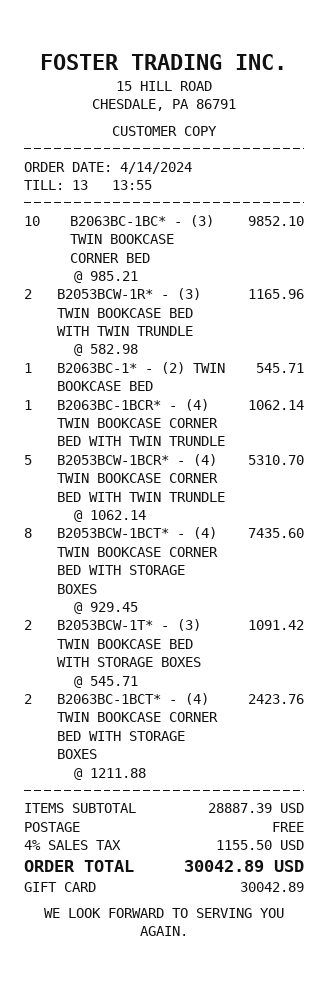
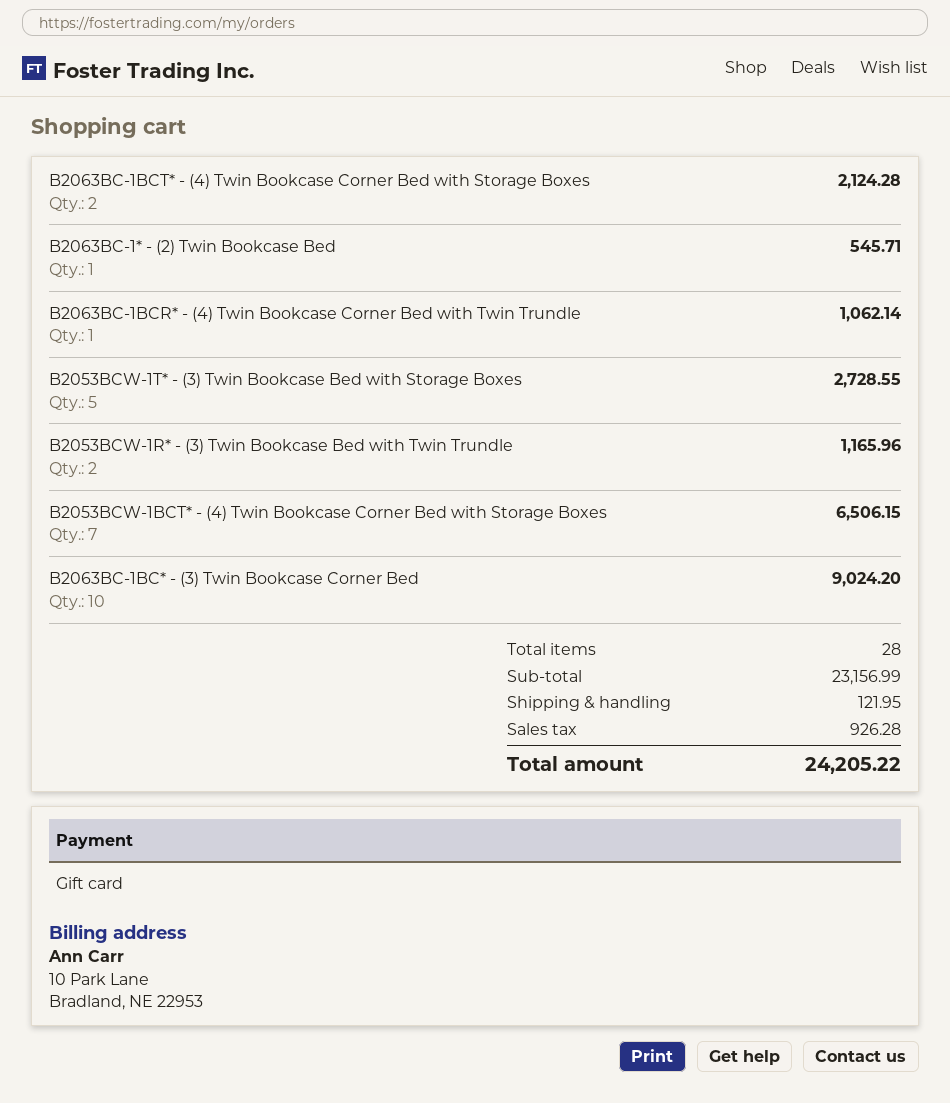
B2063BC-1BC* - (3) TWIN BOOKCASE CORNER BED: 10 for 9852.10 -> 10 for 9024.20
B2053BCW-1BCR* - (4) TWIN BOOKCASE CORNER BED WITH TWIN TRUNDLE: 5 for 5310.70 -> none
B2053BCW-1BCT* - (4) TWIN BOOKCASE CORNER BED WITH STORAGE BOXES: 8 for 7435.60 -> 7 for 6506.15
B2053BCW-1T* - (3) TWIN BOOKCASE BED WITH STORAGE BOXES: 2 for 1091.42 -> 5 for 2728.55
B2063BC-1BCT* - (4) TWIN BOOKCASE CORNER BED WITH STORAGE BOXES: 2 for 2423.76 -> 2 for 2124.28
subtotal: 28887.39 -> 23156.99
shipping: 0.00 -> 121.95
tax: 1155.50 -> 926.28
total: 30042.89 -> 24205.22

